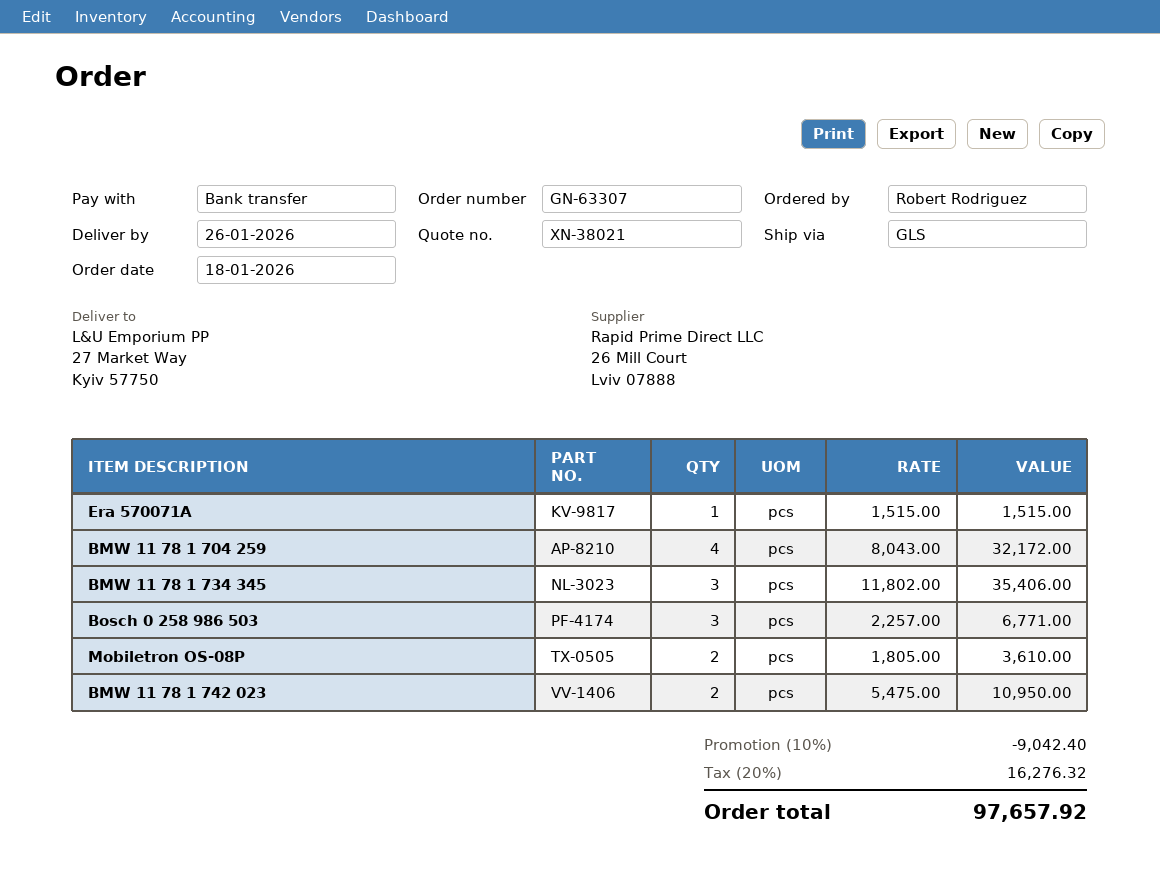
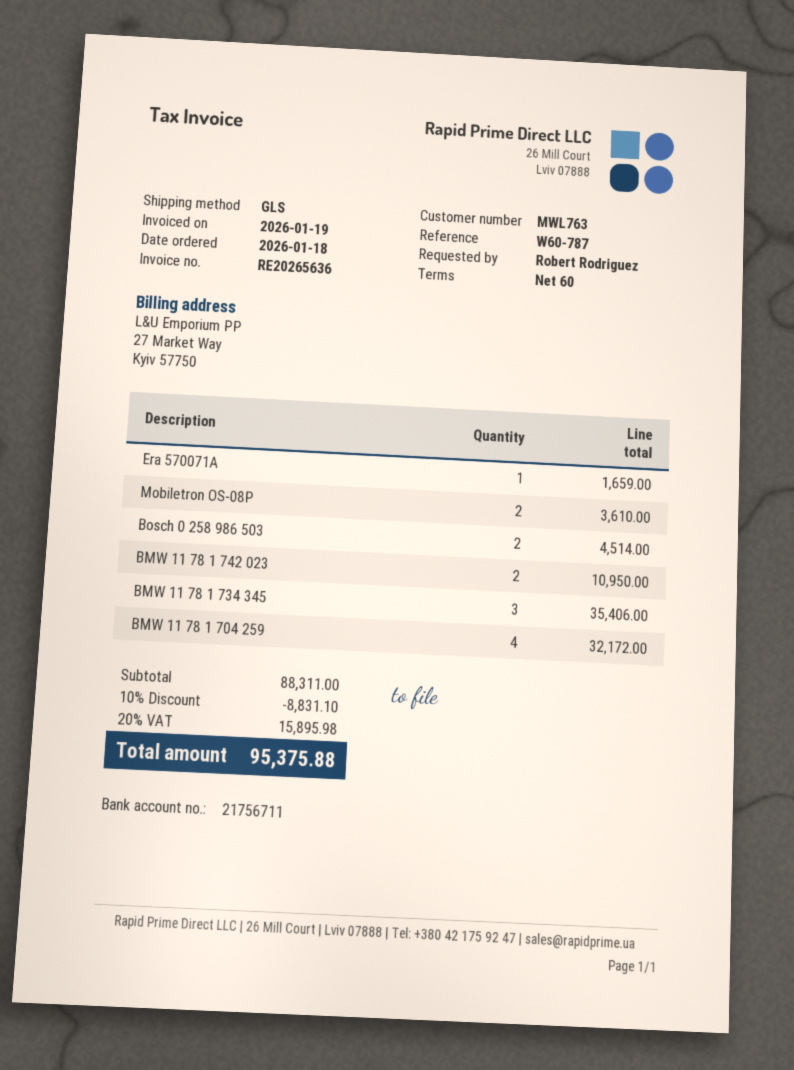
Era 570071A: 1 for 1515.00 -> 1 for 1659.00
Bosch 0 258 986 503: 3 for 6771.00 -> 2 for 4514.00
discount: 10% = 9042.40 -> 10% = 8831.10
tax: 20% = 16276.32 -> 20% = 15895.98
total: 97657.92 -> 95375.88

